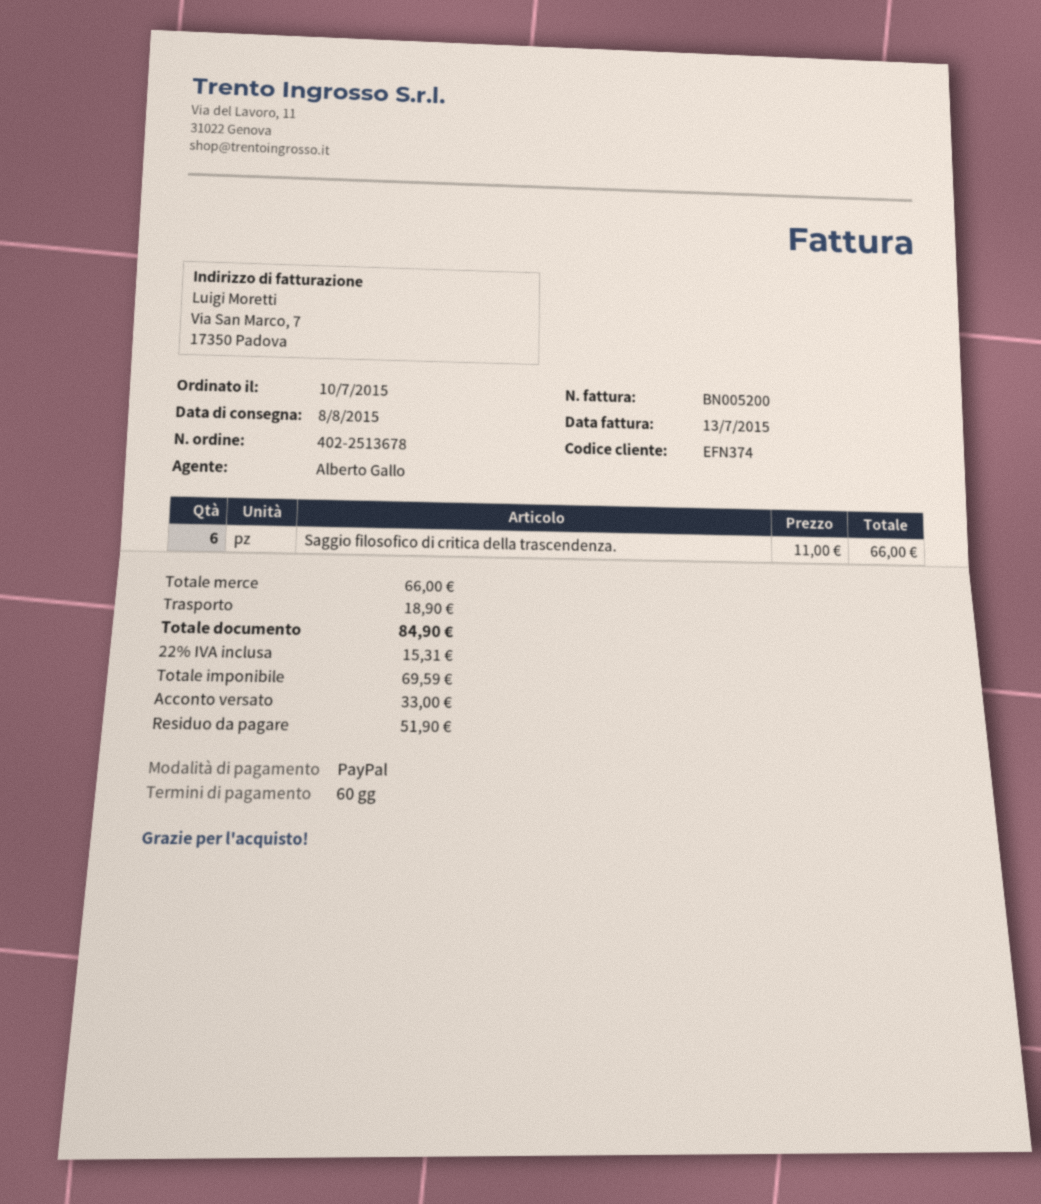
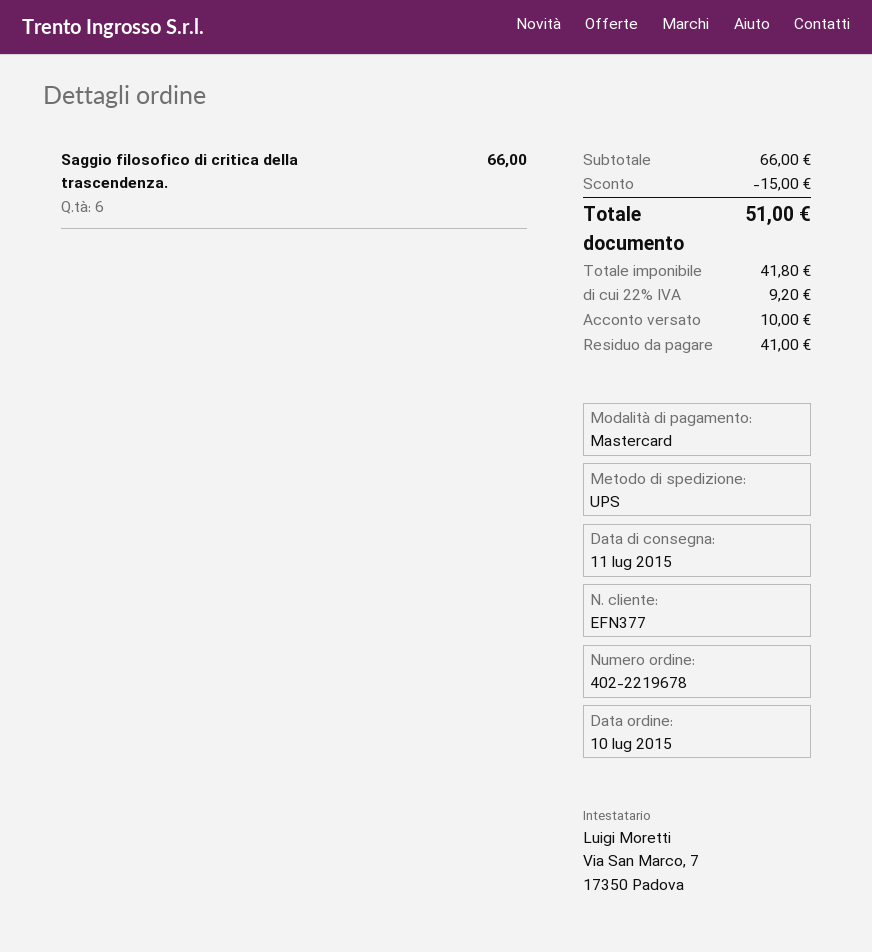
order number: 402-2513678 -> 402-2219678
delivery date: 2015-08-08 -> 2015-07-11
customer number: EFN374 -> EFN377
payment method: PayPal -> Mastercard
discount: none -> 15.00
shipping: 18.90 -> none
net: 69.59 -> 41.80
tax: 22% = 15.31 -> 22% = 9.20
total: 84.90 -> 51.00
deposit: 33.00 -> 10.00
balance: 51.90 -> 41.00

